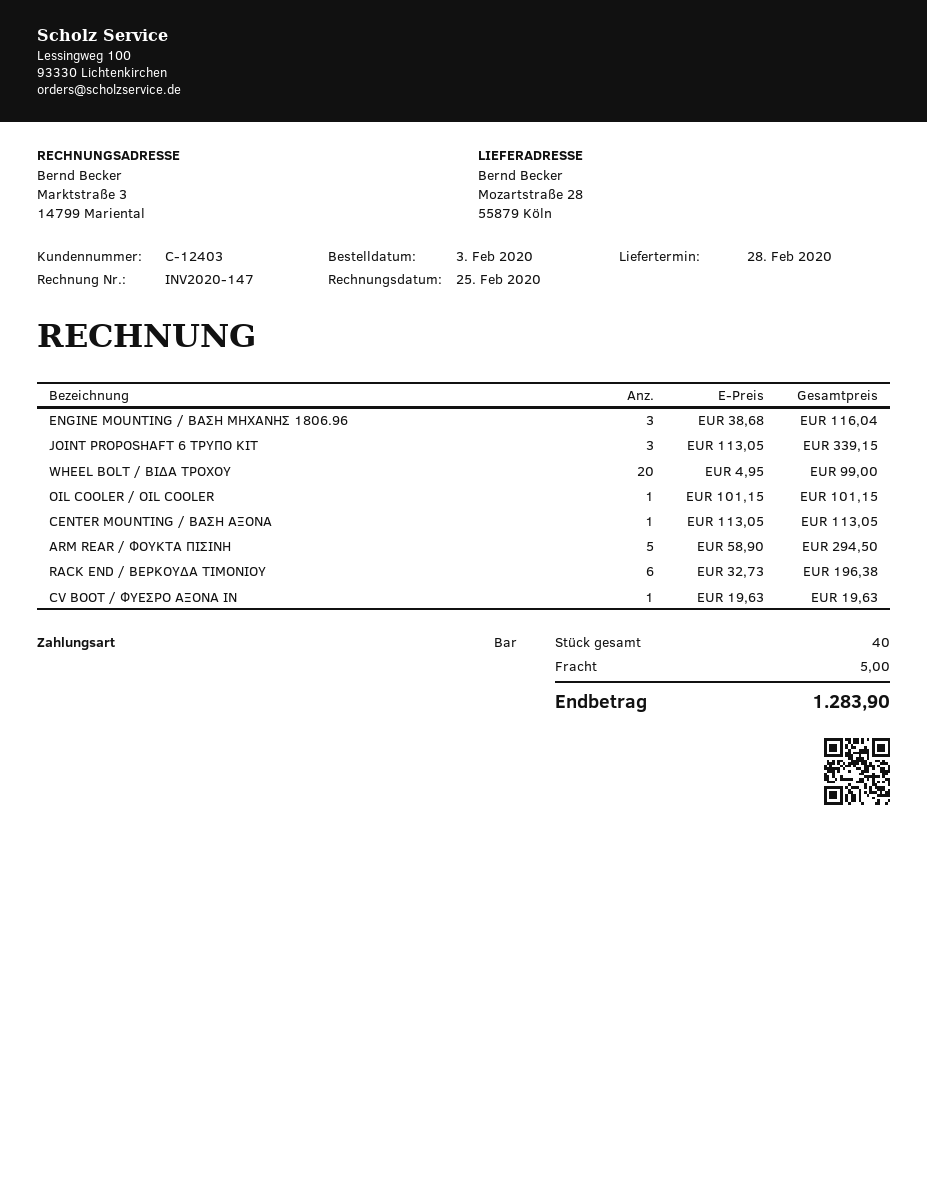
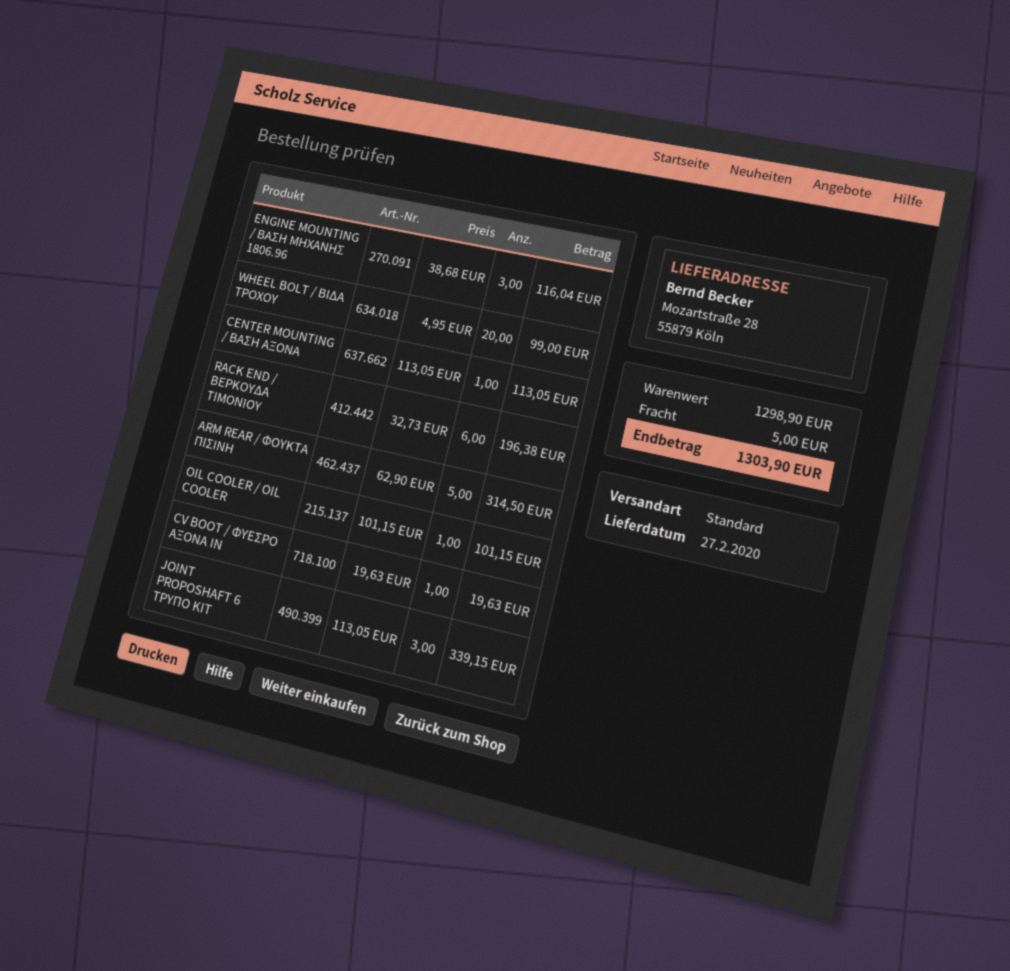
delivery date: 2020-02-28 -> 2020-02-27
ARM REAR / ΦΟΥΚΤΑ ΠΙΣΙΝΗ: 5 x 58.90 = 294.50 -> 5 x 62.90 = 314.50
total: 1283.90 -> 1303.90

